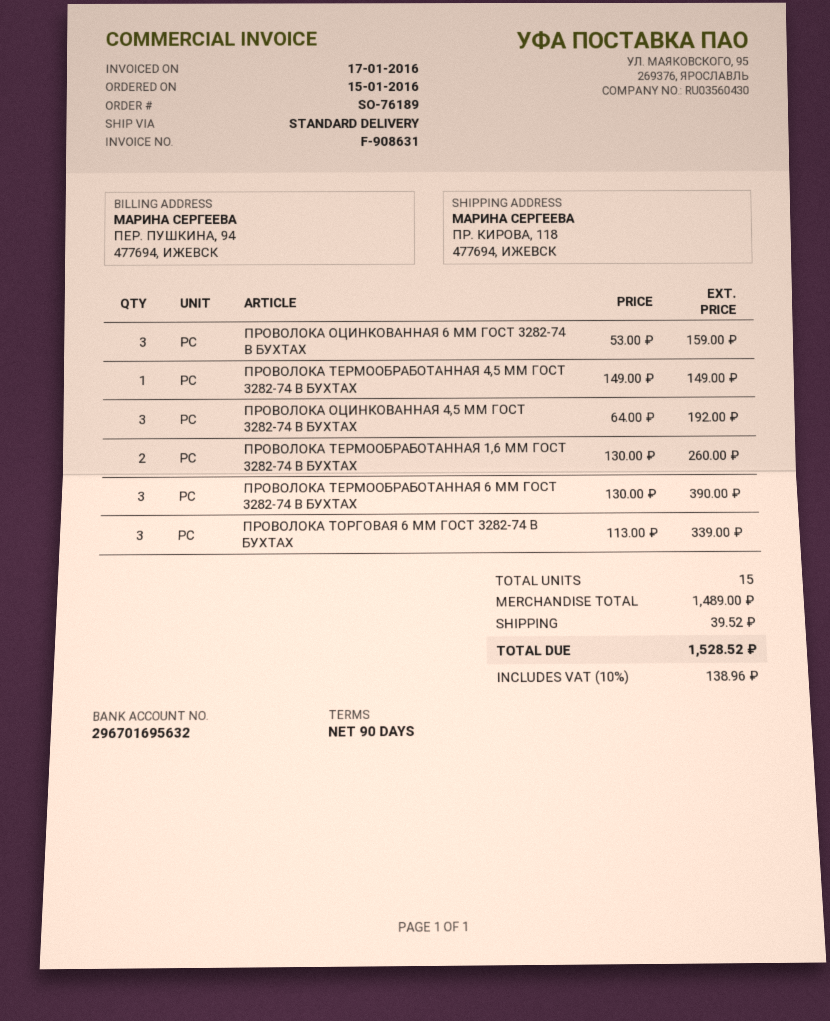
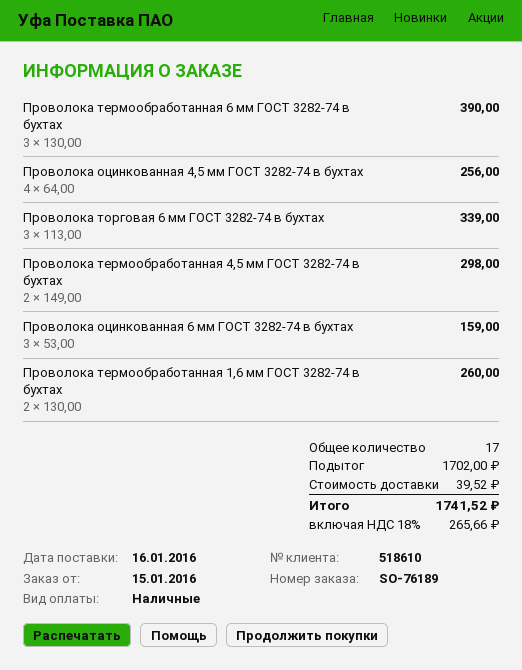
ПРОВОЛОКА ТЕРМООБРАБОТАННАЯ 4,5 ММ ГОСТ 3282-74 В БУХТАХ: 1 x 149.00 = 149.00 -> 2 x 149.00 = 298.00
ПРОВОЛОКА ОЦИНКОВАННАЯ 4,5 ММ ГОСТ 3282-74 В БУХТАХ: 3 x 64.00 = 192.00 -> 4 x 64.00 = 256.00
total quantity: 15 -> 17
subtotal: 1489.00 -> 1702.00
tax: 10% = 138.96 -> 18% = 265.66
total: 1528.52 -> 1741.52

